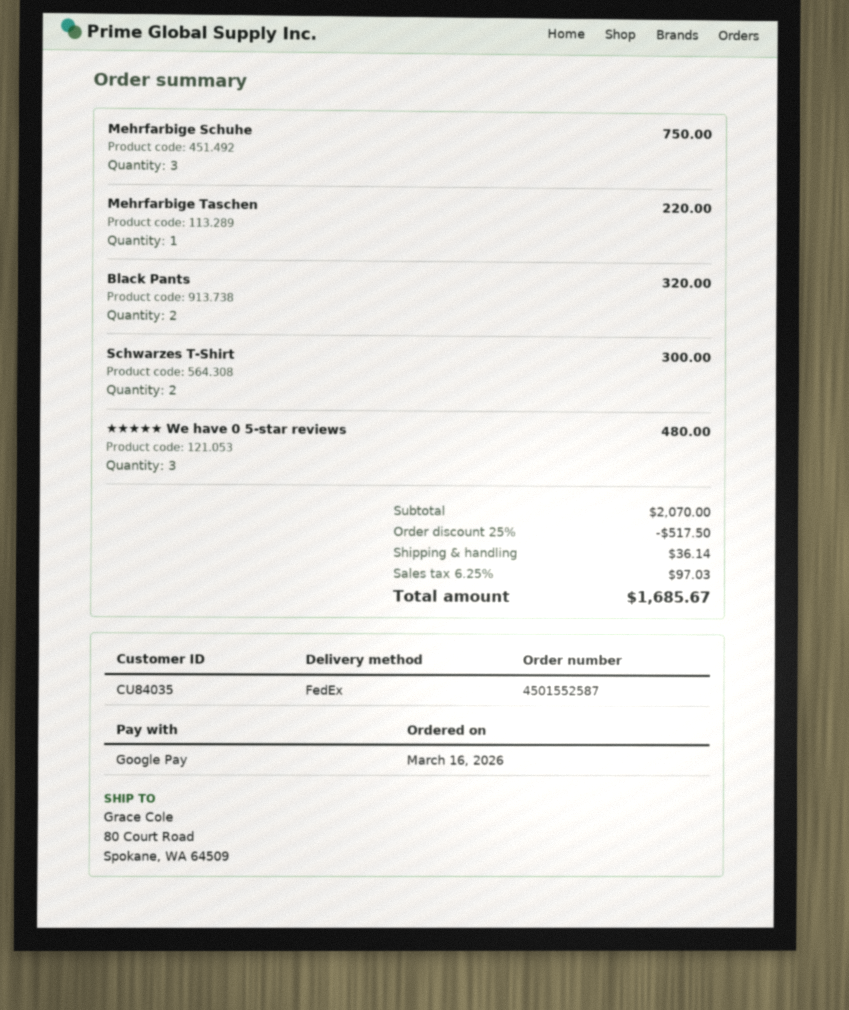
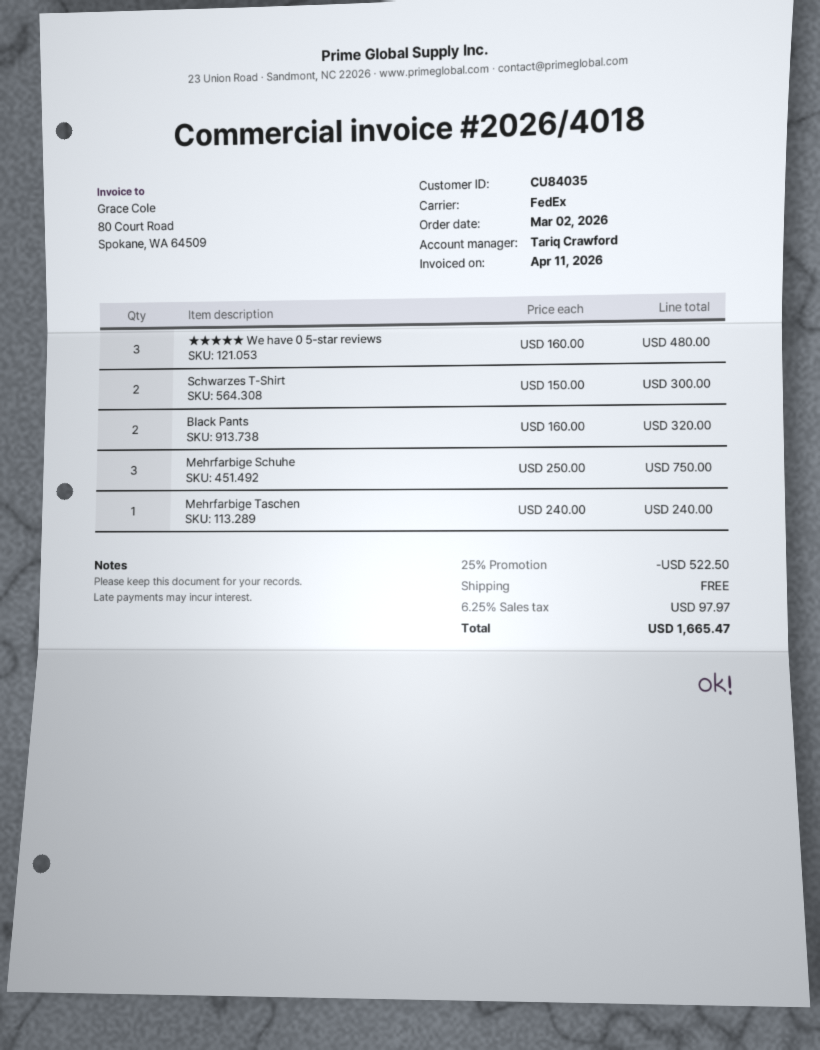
order date: 2026-03-16 -> 2026-03-02
Mehrfarbige Taschen: 1 for 220.00 -> 1 for 240.00
discount: 25% = 517.50 -> 25% = 522.50
shipping: 36.14 -> 0.00
tax: 6.25% = 97.03 -> 6.25% = 97.97
total: 1685.67 -> 1665.47

